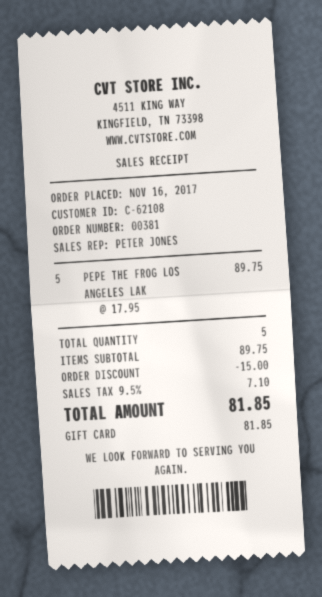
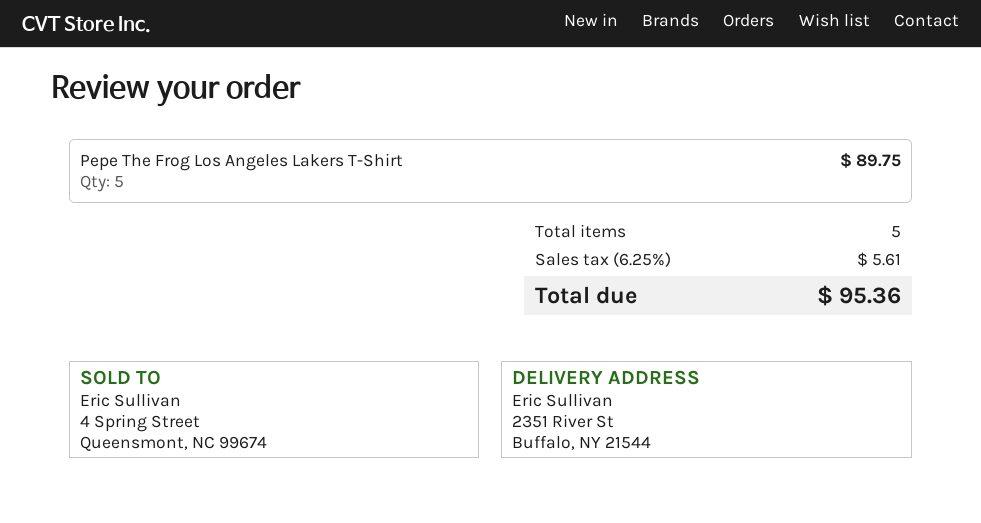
discount: 15.00 -> none
tax: 9.5% = 7.10 -> 6.25% = 5.61
total: 81.85 -> 95.36

